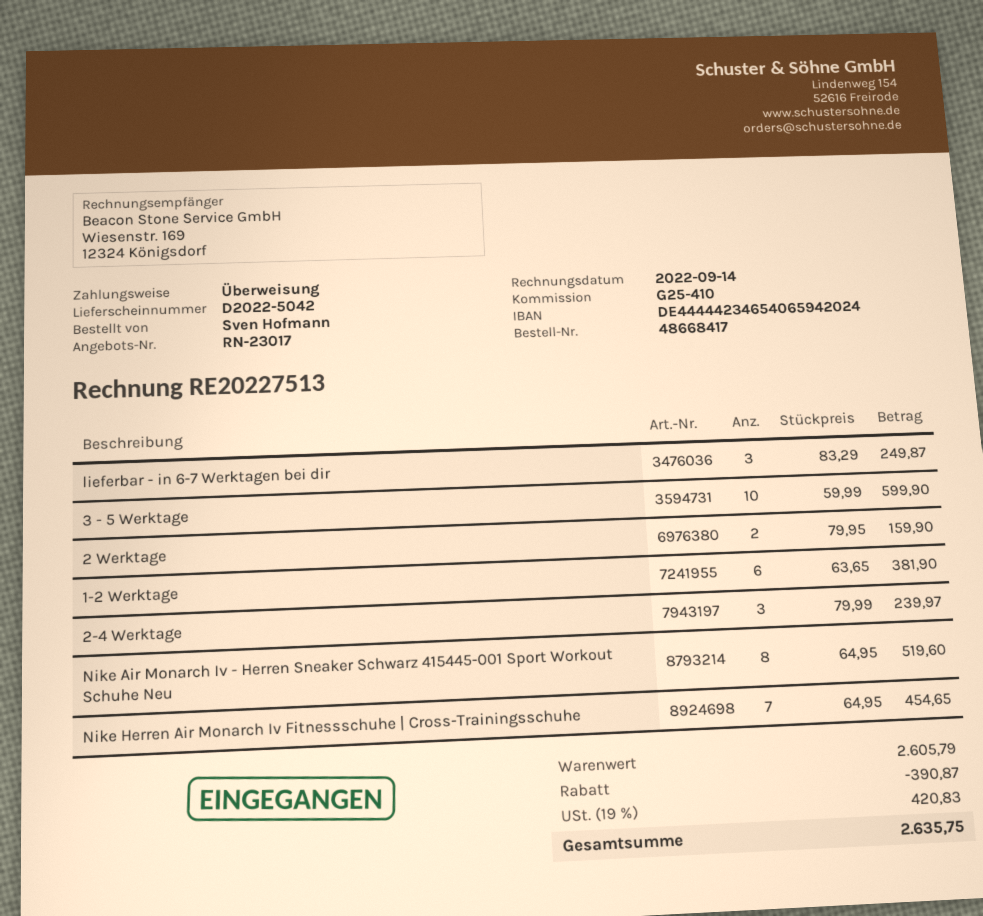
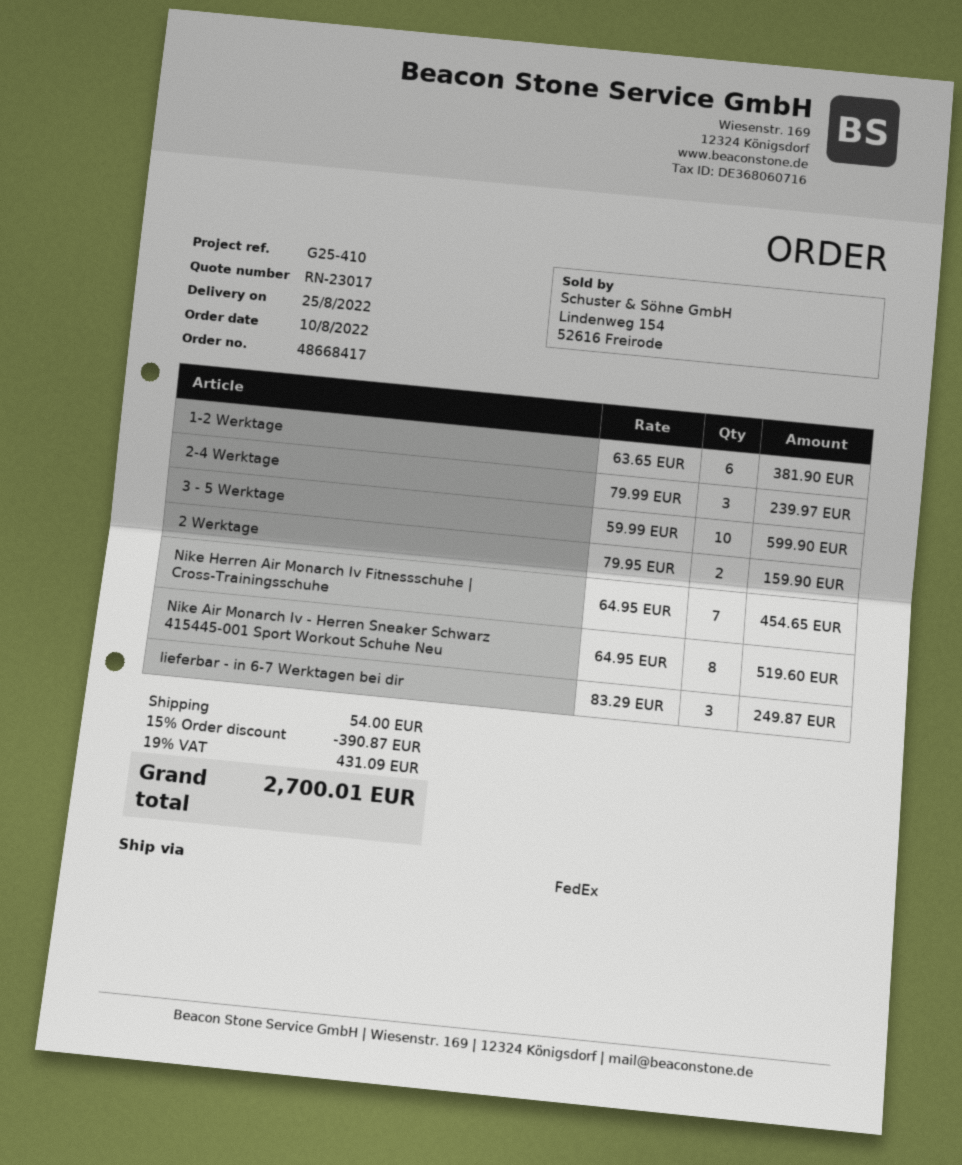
shipping: none -> 54.00
tax: 19% = 420.83 -> 19% = 431.09
total: 2635.75 -> 2700.01

